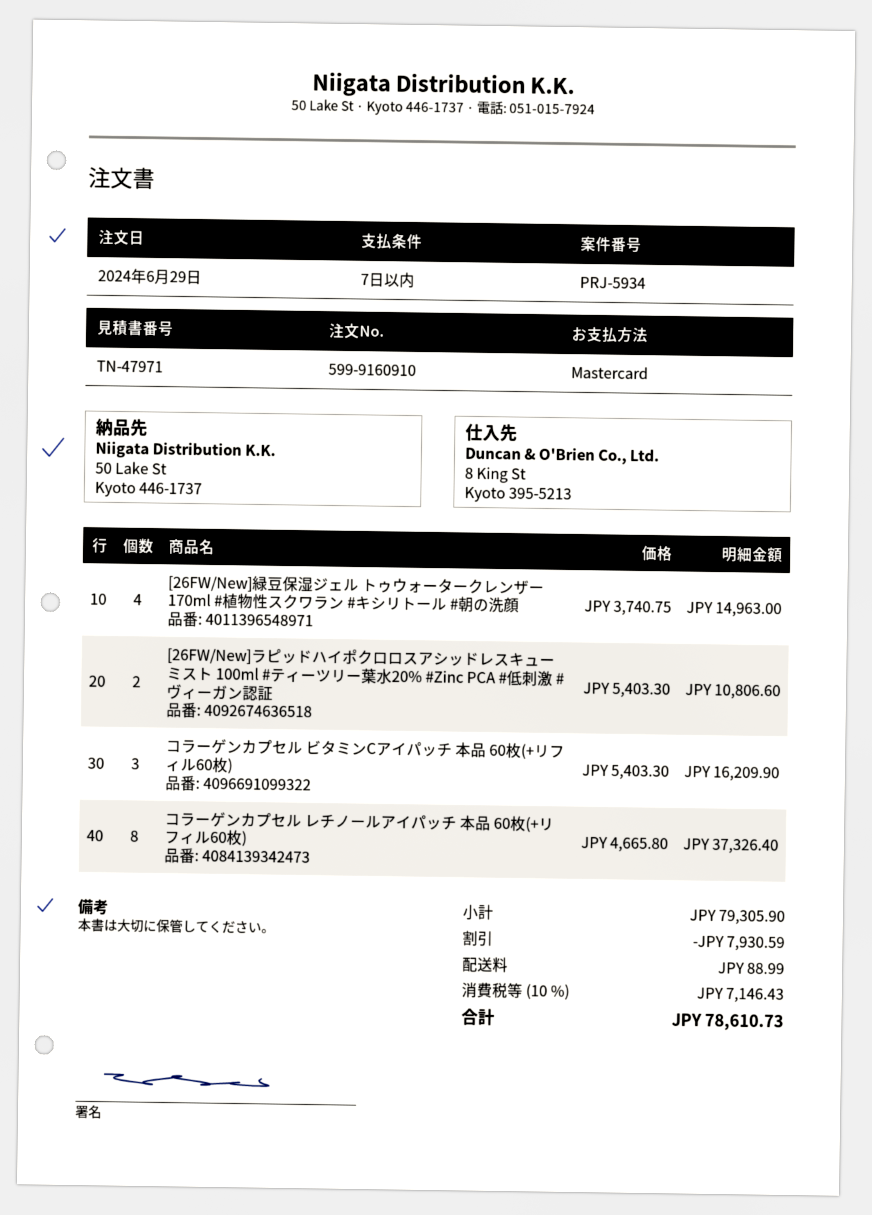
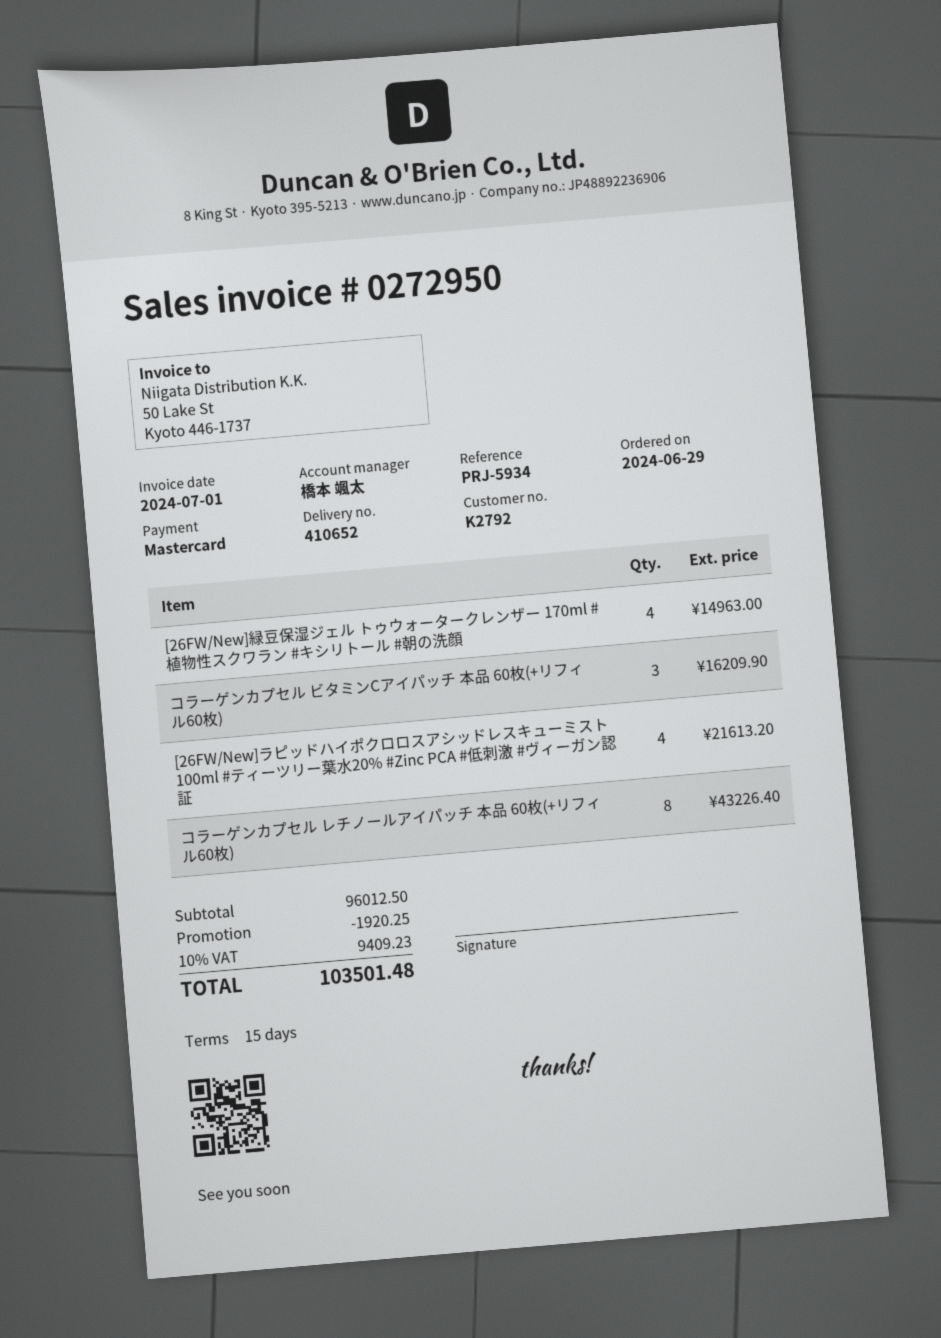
payment terms: 7 days -> 15 days
[26FW/New]ラピッドハイポクロロスアシッドレスキューミスト 100ml #ティーツリー葉水20% #Zinc PCA #低刺激 #ヴィーガン認証: 2 for 10806.60 -> 4 for 21613.20
コラーゲンカプセル レチノールアイパッチ 本品 60枚(+リフィル60枚): 8 for 37326.40 -> 8 for 43226.40
subtotal: 79305.90 -> 96012.50
discount: 7930.59 -> 1920.25
shipping: 88.99 -> none
tax: 10% = 7146.43 -> 10% = 9409.23
total: 78610.73 -> 103501.48

